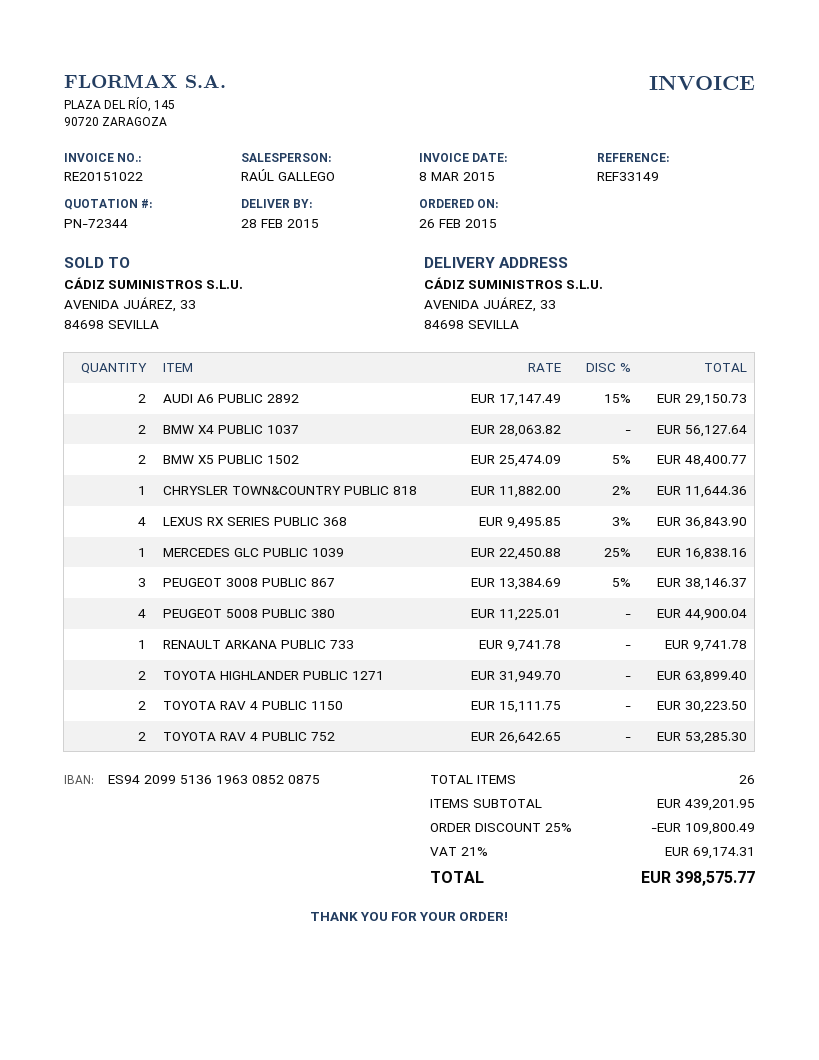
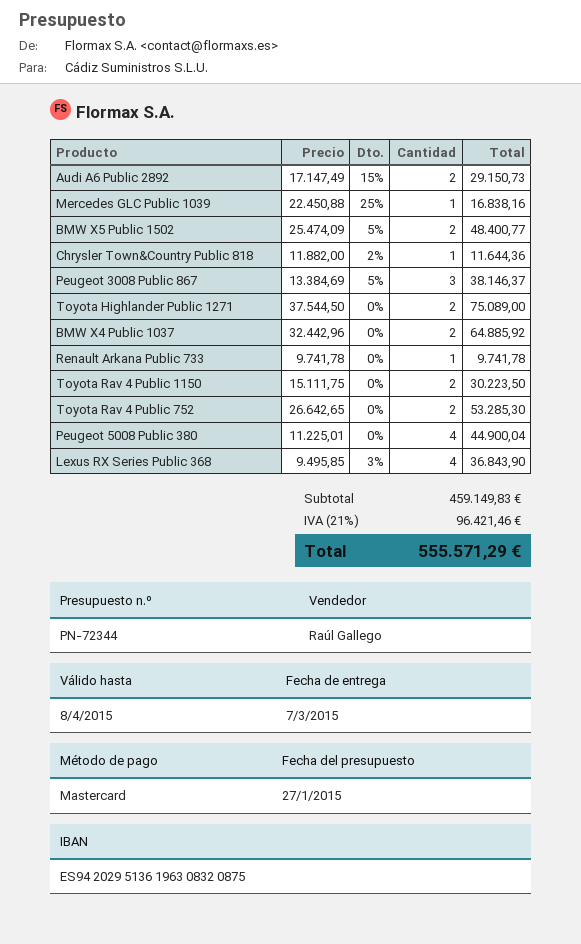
delivery date: 2015-02-28 -> 2015-03-07
bank account: ES9420995136196308520875 -> ES9420295136196308320875
BMW X4 PUBLIC 1037: 2 x 28063.82 = 56127.64 -> 2 x 32442.96 = 64885.92
TOYOTA HIGHLANDER PUBLIC 1271: 2 x 31949.70 = 63899.40 -> 2 x 37544.50 = 75089.00
subtotal: 439201.95 -> 459149.83
discount: 25% = 109800.49 -> none
tax: 21% = 69174.31 -> 21% = 96421.46
total: 398575.77 -> 555571.29

